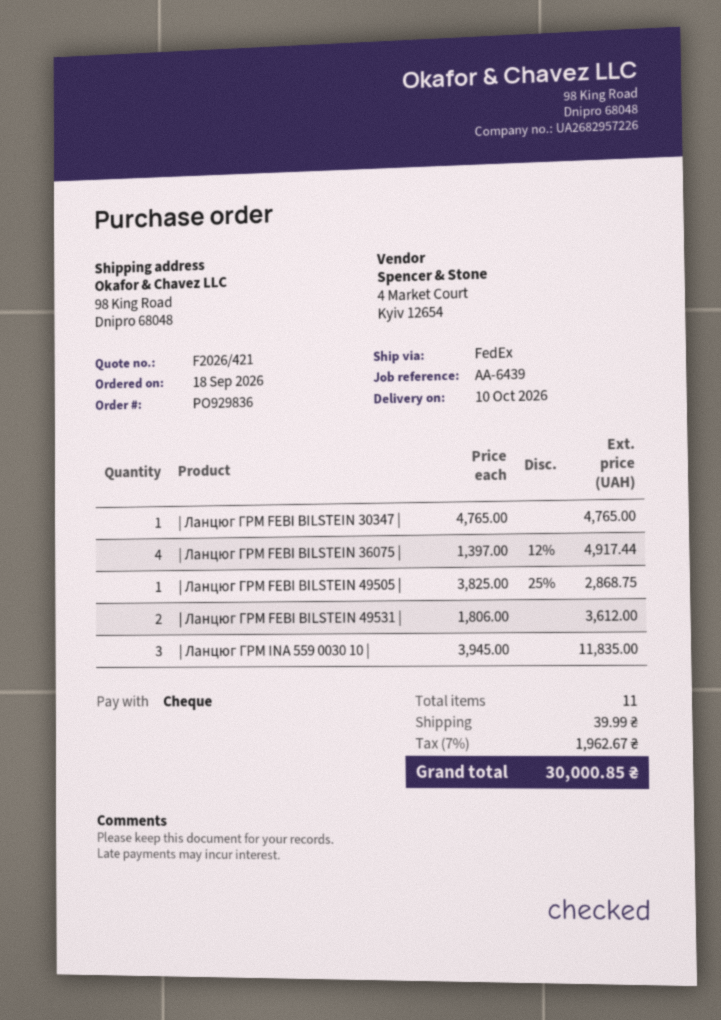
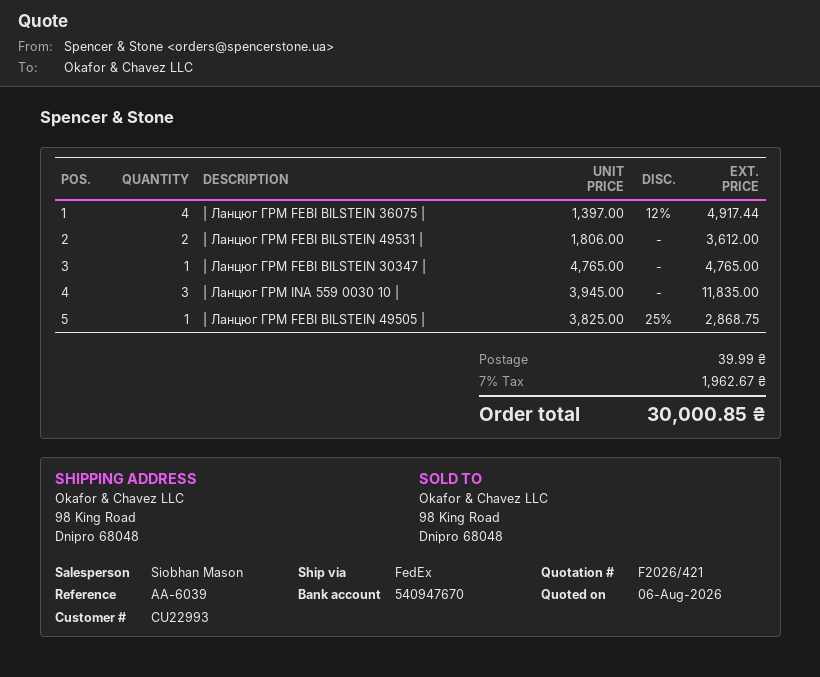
reference: AA-6439 -> AA-6039

